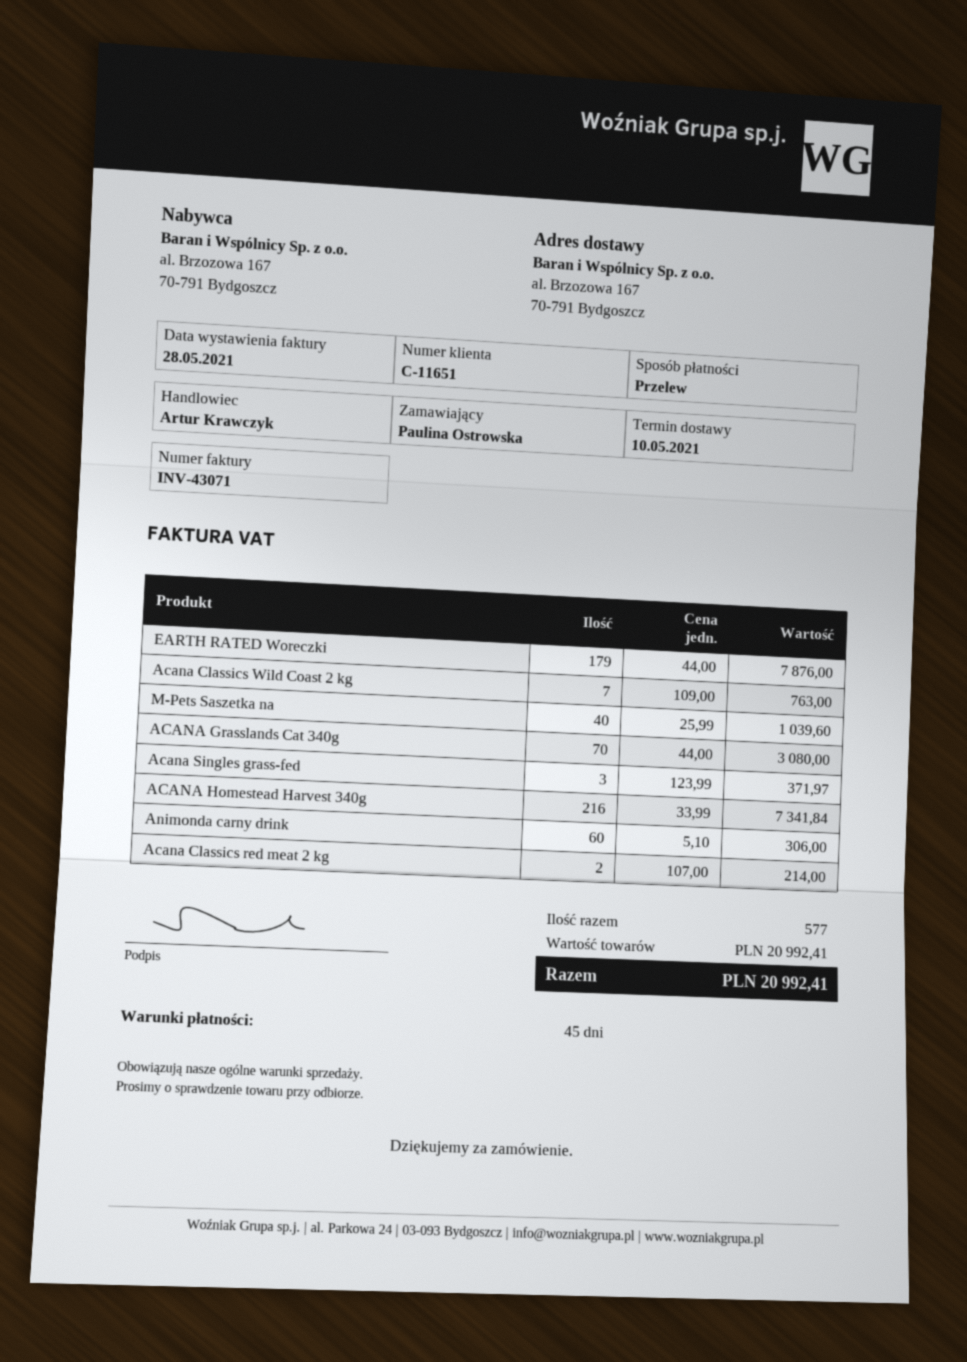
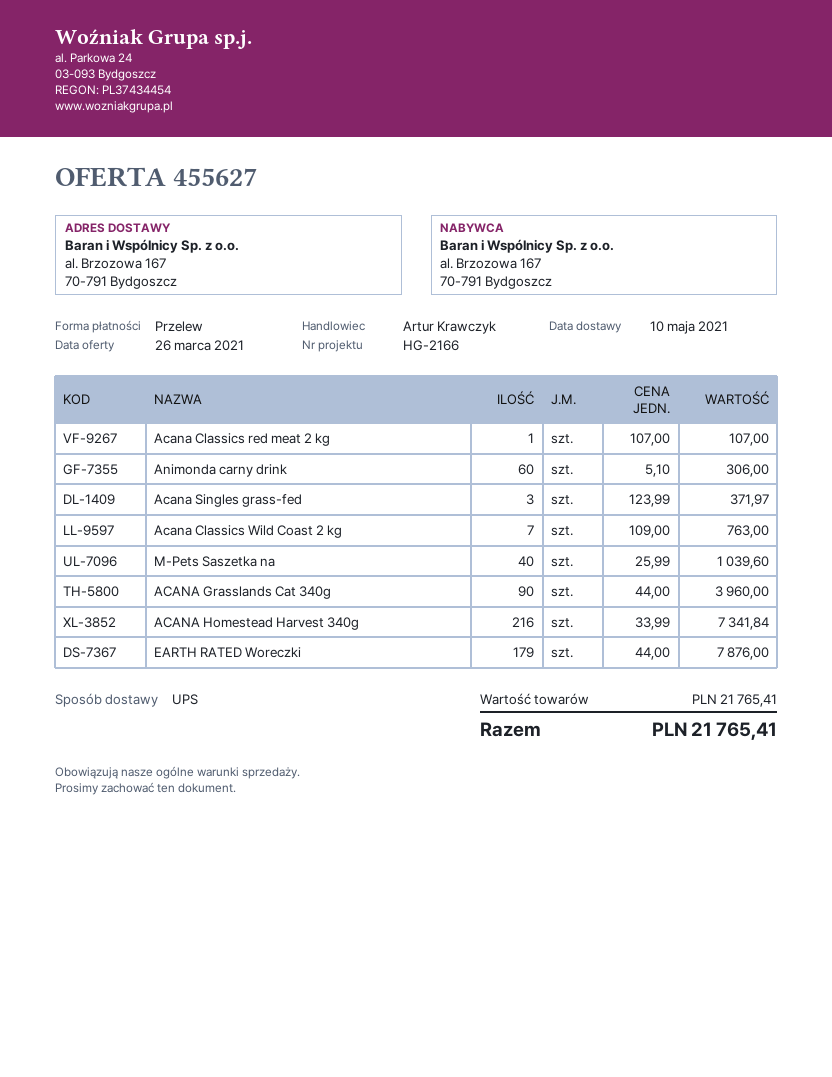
ACANA Grasslands Cat 340g: 70 x 44.00 = 3080.00 -> 90 x 44.00 = 3960.00
Acana Classics red meat 2 kg: 2 x 107.00 = 214.00 -> 1 x 107.00 = 107.00
subtotal: 20992.41 -> 21765.41
total: 20992.41 -> 21765.41

